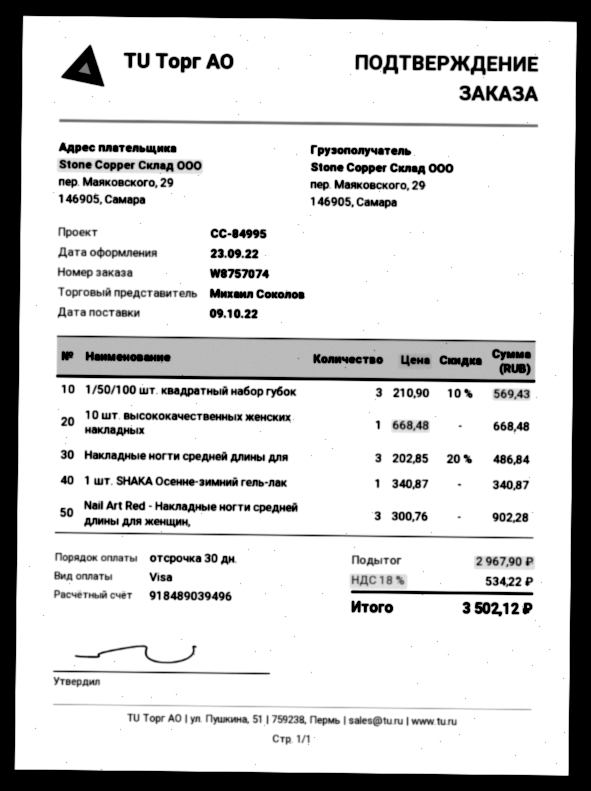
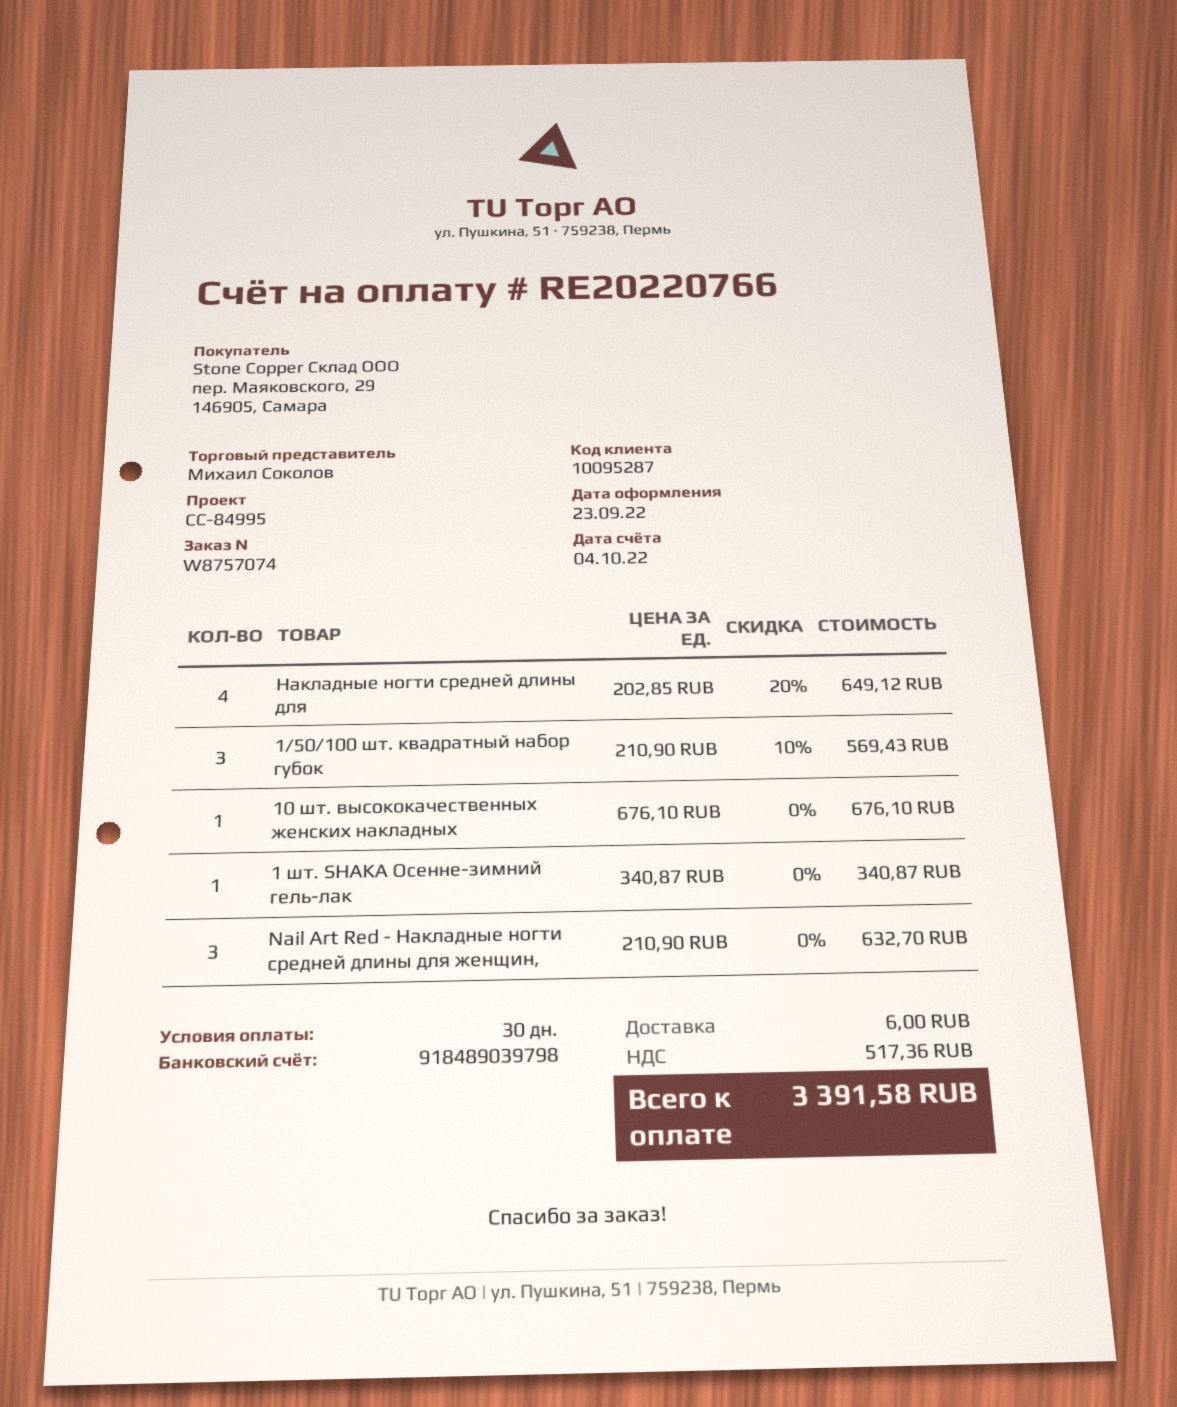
bank account: 918489039496 -> 918489039798
10 шт. высококачественных женских накладных: 1 x 668.48 = 668.48 -> 1 x 676.10 = 676.10
Накладные ногти средней длины для: 3 x 202.85 - 20% = 486.84 -> 4 x 202.85 - 20% = 649.12
Nail Art Red - Накладные ногти средней длины для женщин,: 3 x 300.76 = 902.28 -> 3 x 210.90 = 632.70
shipping: none -> 6.00
tax: 534.22 -> 517.36
total: 3502.12 -> 3391.58

